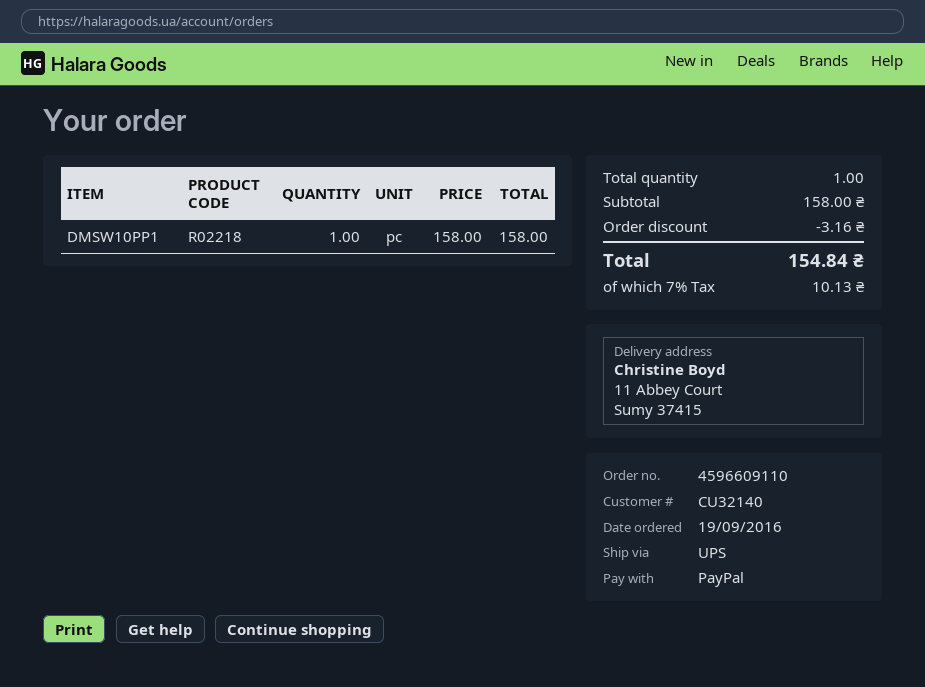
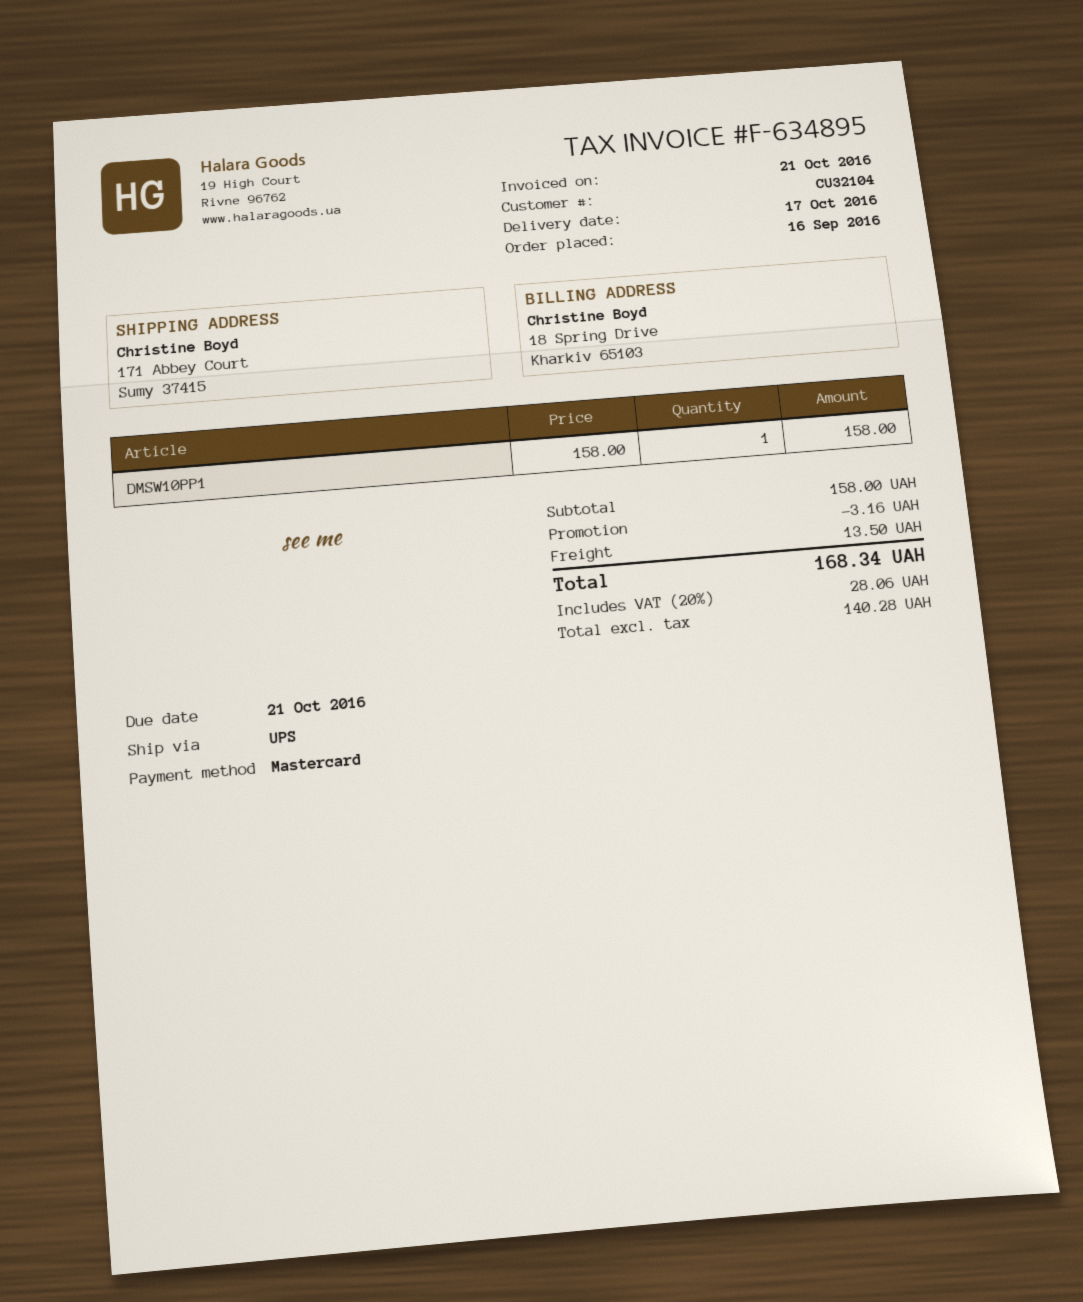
order date: 2016-09-19 -> 2016-09-16
customer number: CU32140 -> CU32104
payment method: PayPal -> Mastercard
ship to: 11 Abbey Court, Sumy 37415 -> 171 Abbey Court, Sumy 37415
shipping: none -> 13.50
tax: 7% = 10.13 -> 20% = 28.06
total: 154.84 -> 168.34

